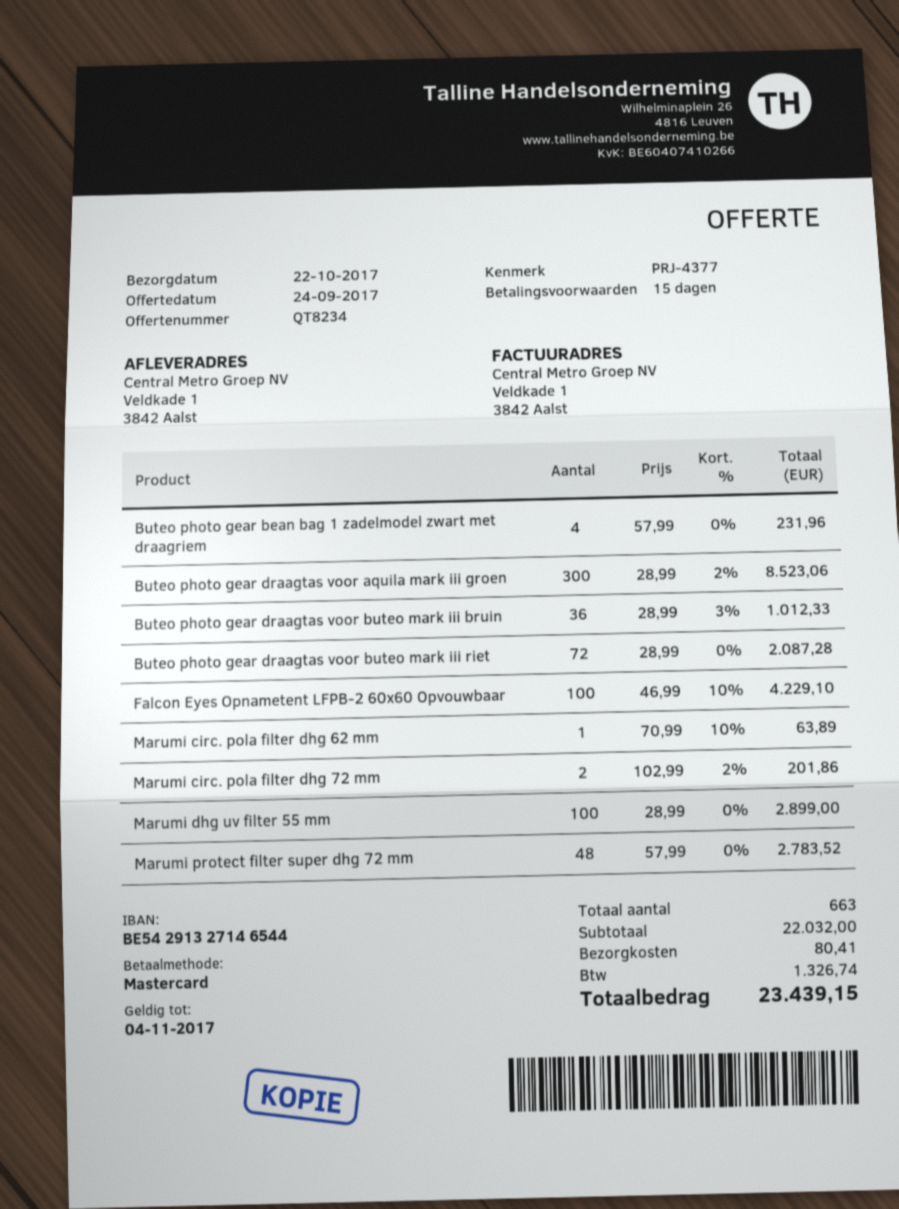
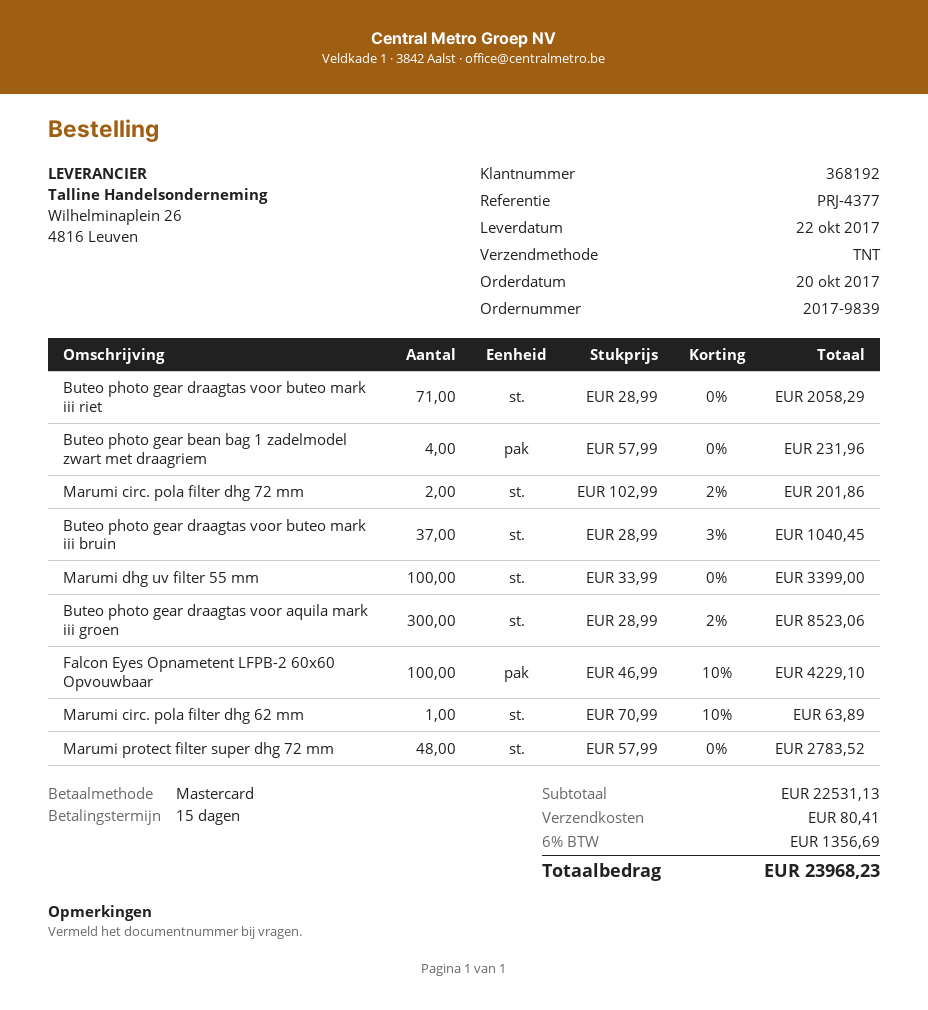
Buteo photo gear draagtas voor buteo mark iii bruin: 36 x 28.99 - 3% = 1012.33 -> 37 x 28.99 - 3% = 1040.45
Buteo photo gear draagtas voor buteo mark iii riet: 72 x 28.99 = 2087.28 -> 71 x 28.99 = 2058.29
Marumi dhg uv filter 55 mm: 100 x 28.99 = 2899.00 -> 100 x 33.99 = 3399.00
subtotal: 22032.00 -> 22531.13
tax: 1326.74 -> 1356.69
total: 23439.15 -> 23968.23

